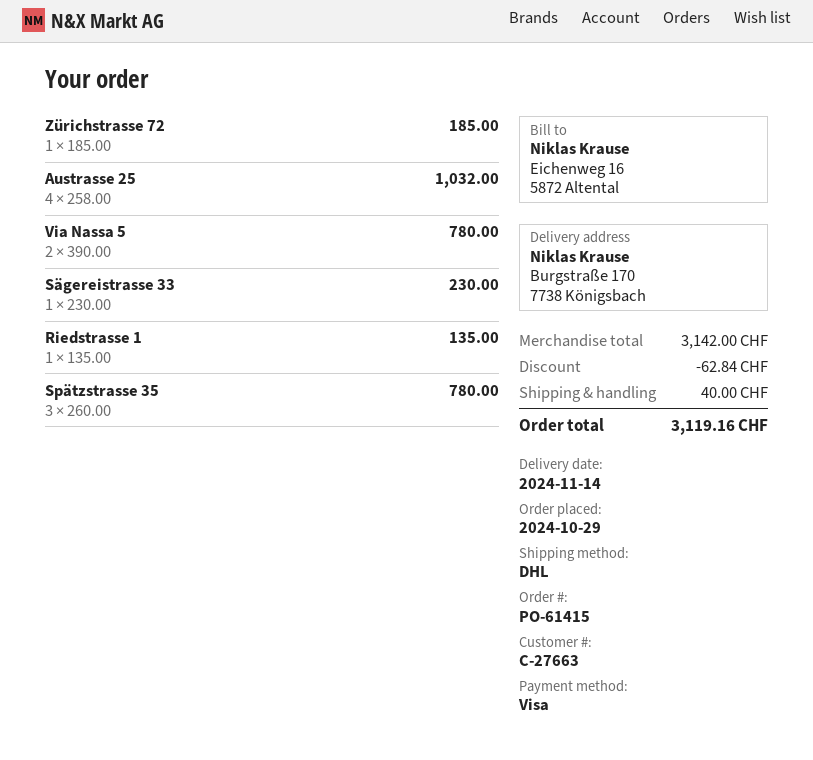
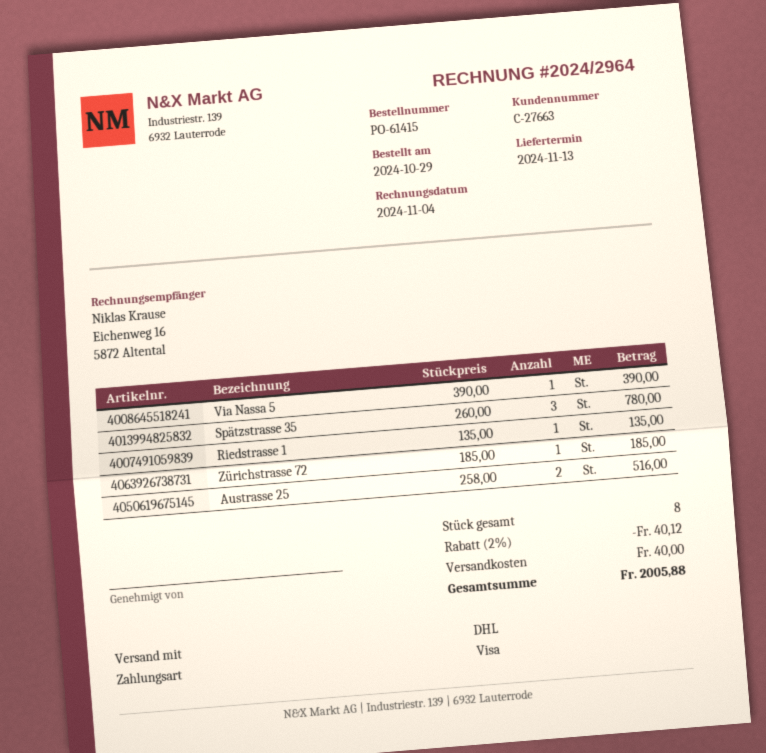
delivery date: 2024-11-14 -> 2024-11-13
Austrasse 25: 4 x 258.00 = 1032.00 -> 2 x 258.00 = 516.00
Via Nassa 5: 2 x 390.00 = 780.00 -> 1 x 390.00 = 390.00
Sägereistrasse 33: 1 x 230.00 = 230.00 -> none
discount: 62.84 -> 40.12
total: 3119.16 -> 2005.88

